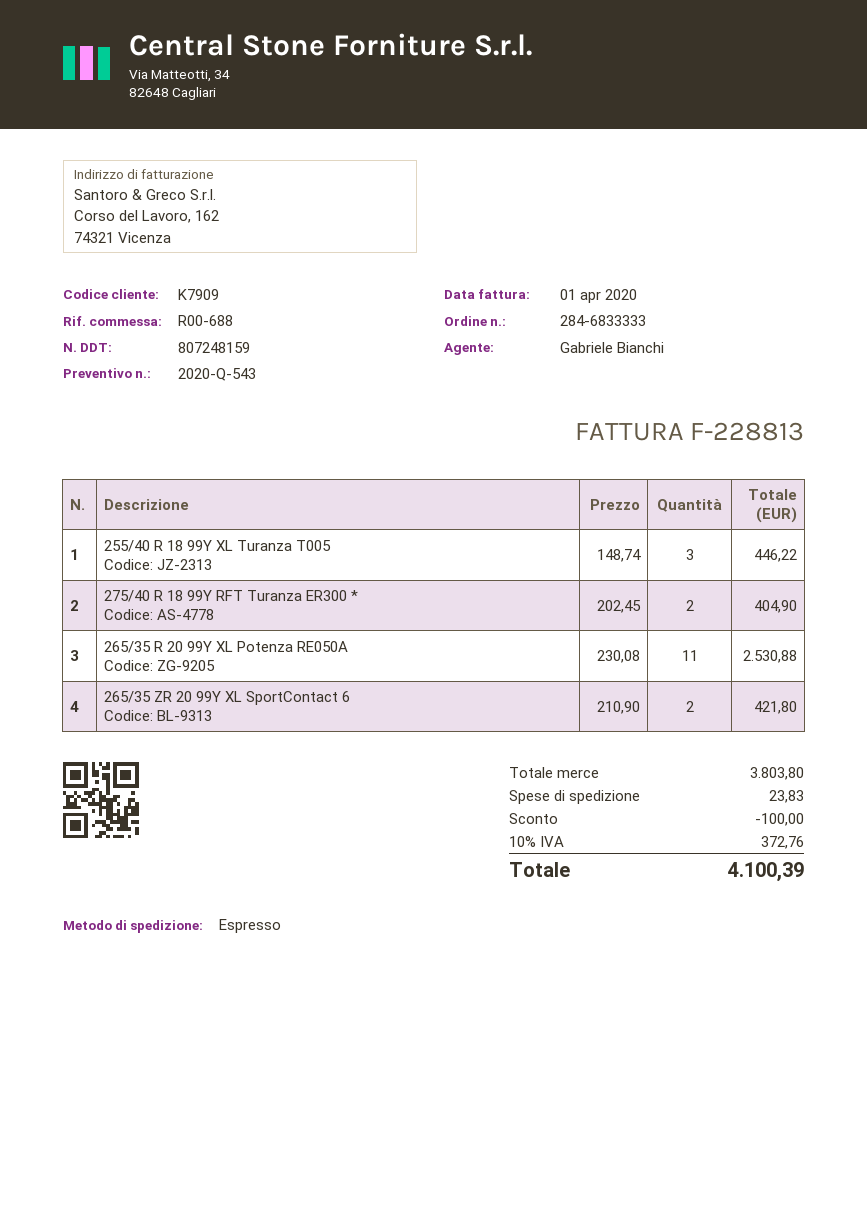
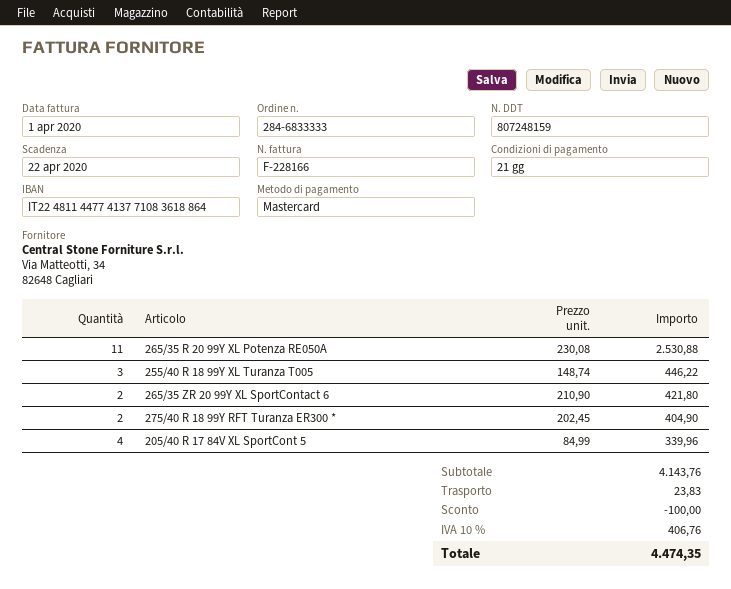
invoice number: F-228813 -> F-228166
205/40 R 17 84V XL SportCont 5: none -> 4 x 84.99 = 339.96
subtotal: 3803.80 -> 4143.76
tax: 10% = 372.76 -> 10% = 406.76
total: 4100.39 -> 4474.35

